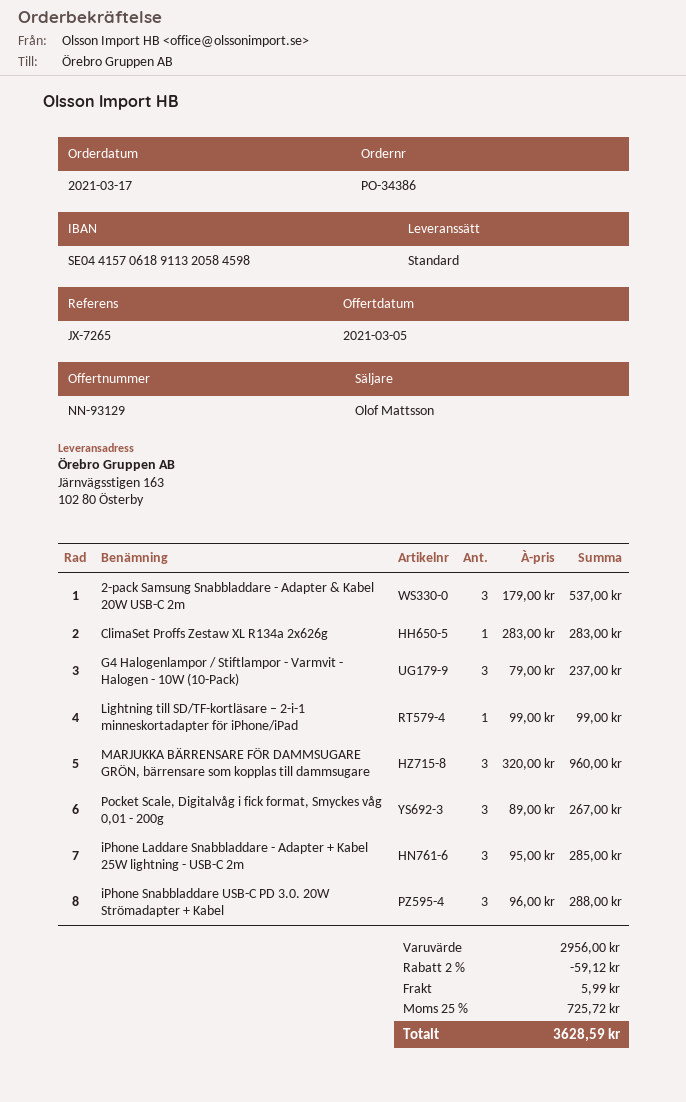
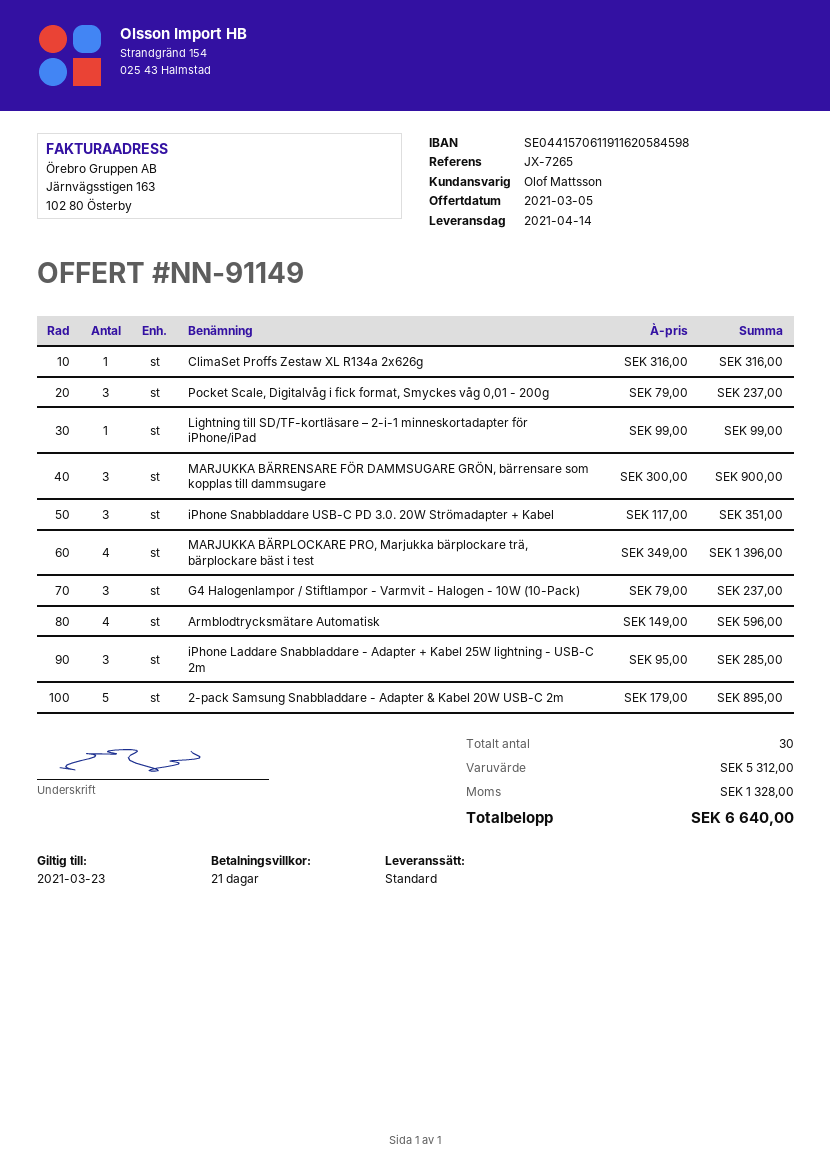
quote number: NN-93129 -> NN-91149
bank account: SE0441570618911320584598 -> SE0441570611911620584598
2-pack Samsung Snabbladdare - Adapter & Kabel 20W USB-C 2m: 3 x 179.00 = 537.00 -> 5 x 179.00 = 895.00
ClimaSet Proffs Zestaw XL R134a 2x626g: 1 x 283.00 = 283.00 -> 1 x 316.00 = 316.00
MARJUKKA BÄRRENSARE FÖR DAMMSUGARE GRÖN, bärrensare som kopplas till dammsugare: 3 x 320.00 = 960.00 -> 3 x 300.00 = 900.00
Pocket Scale, Digitalvåg i fick format, Smyckes våg 0,01 - 200g: 3 x 89.00 = 267.00 -> 3 x 79.00 = 237.00
iPhone Snabbladdare USB-C PD 3.0. 20W Strömadapter + Kabel: 3 x 96.00 = 288.00 -> 3 x 117.00 = 351.00
MARJUKKA BÄRPLOCKARE PRO, Marjukka bärplockare trä, bärplockare bäst i test: none -> 4 x 349.00 = 1396.00
Armblodtrycksmätare Automatisk: none -> 4 x 149.00 = 596.00
subtotal: 2956.00 -> 5312.00
discount: 2% = 59.12 -> none
shipping: 5.99 -> none
tax: 725.72 -> 1328.00
total: 3628.59 -> 6640.00

